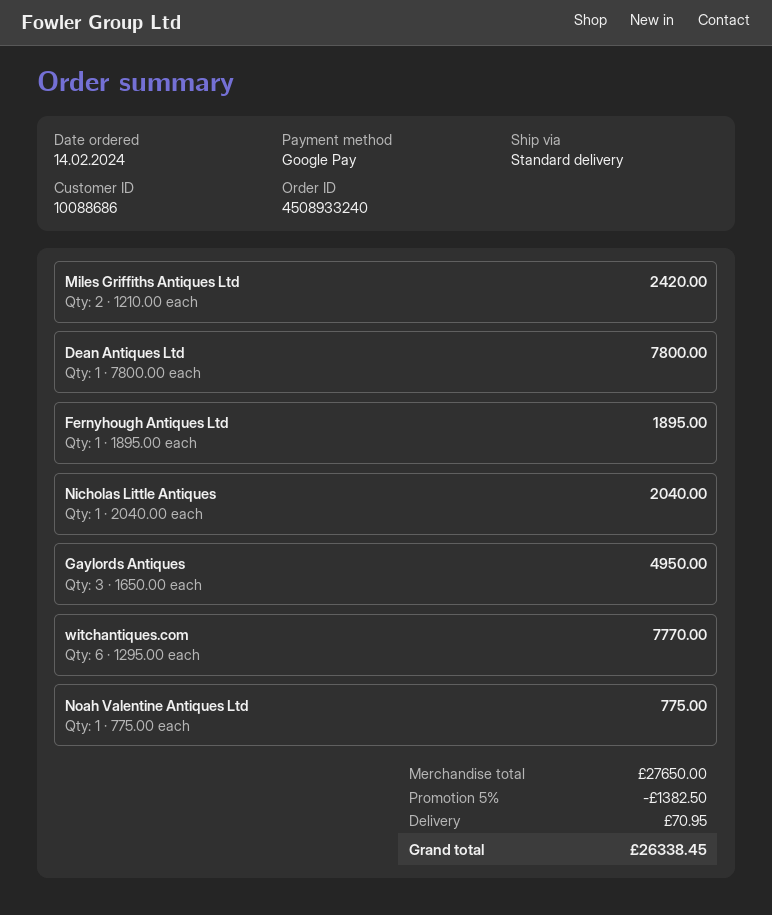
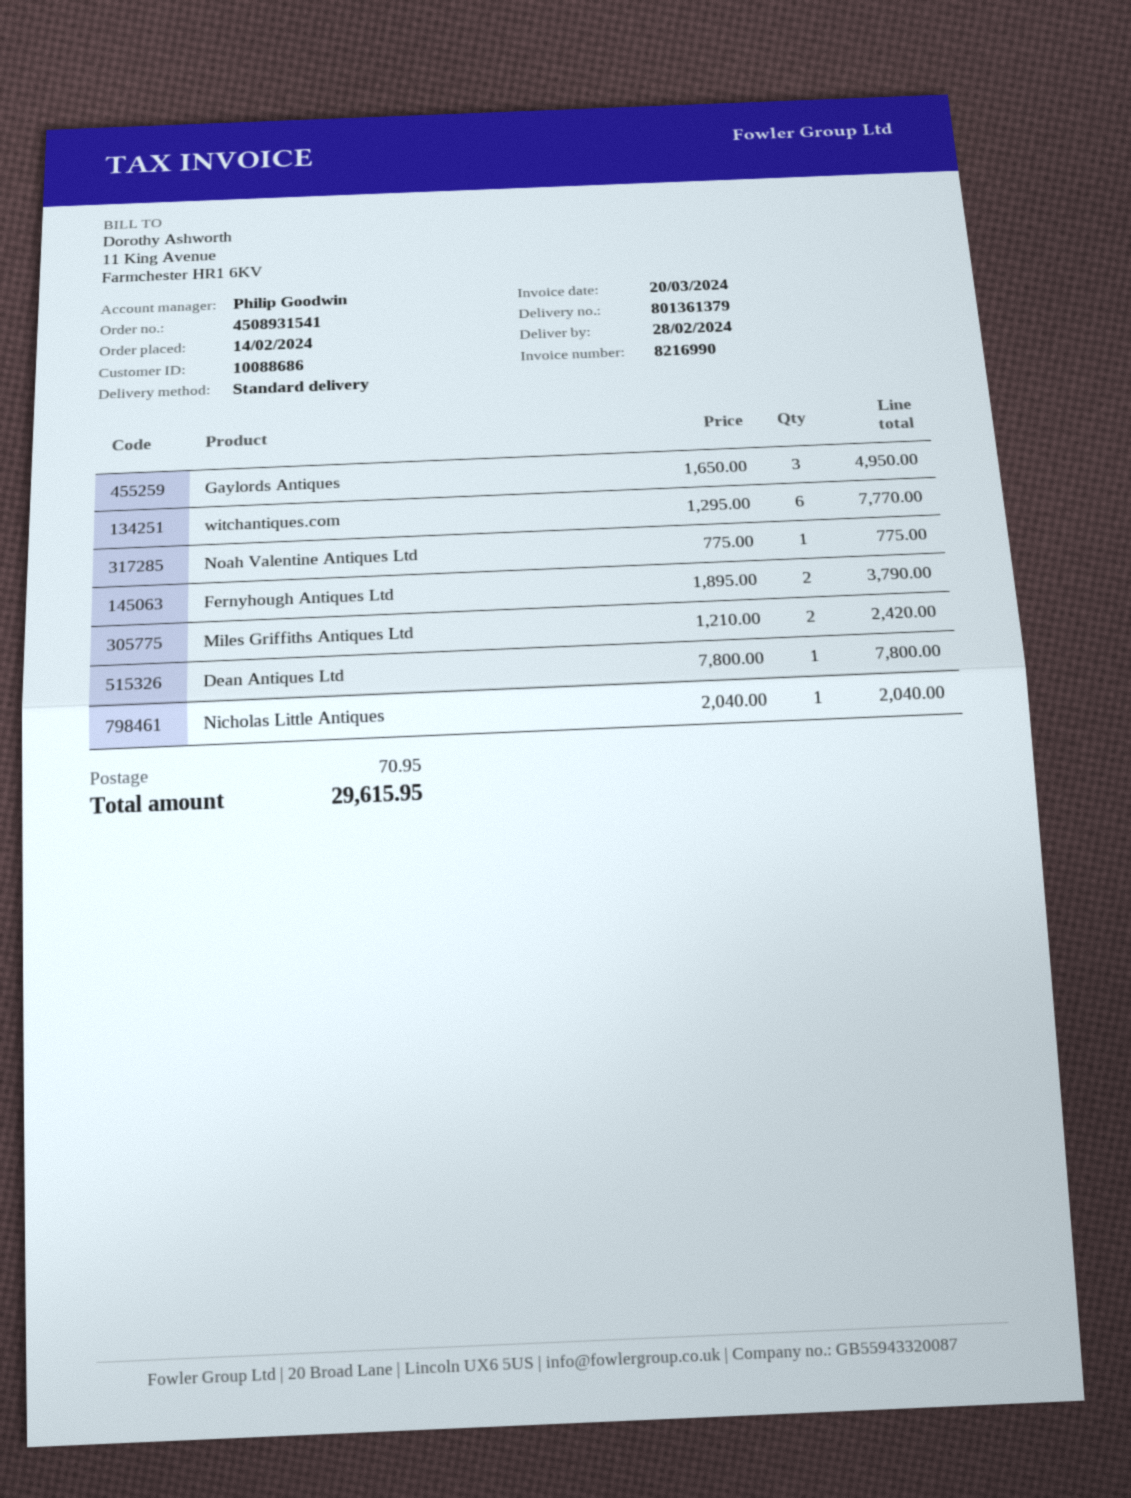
order number: 4508933240 -> 4508931541
Fernyhough Antiques Ltd: 1 x 1895.00 = 1895.00 -> 2 x 1895.00 = 3790.00
discount: 5% = 1382.50 -> none
total: 26338.45 -> 29615.95

